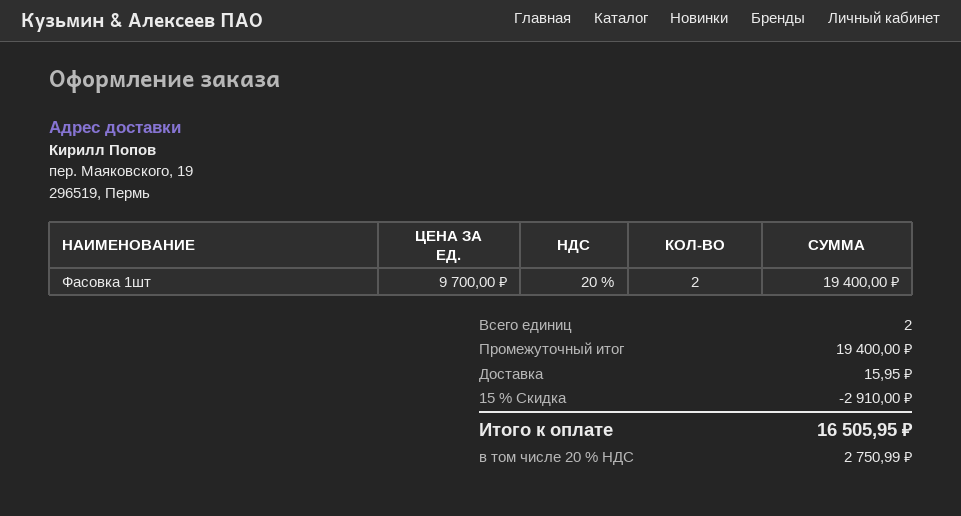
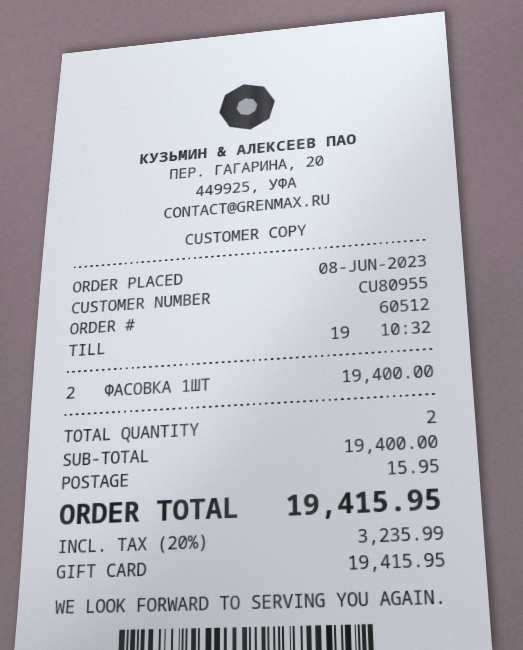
discount: 15% = 2910.00 -> none
tax: 20% = 2750.99 -> 20% = 3235.99
total: 16505.95 -> 19415.95

